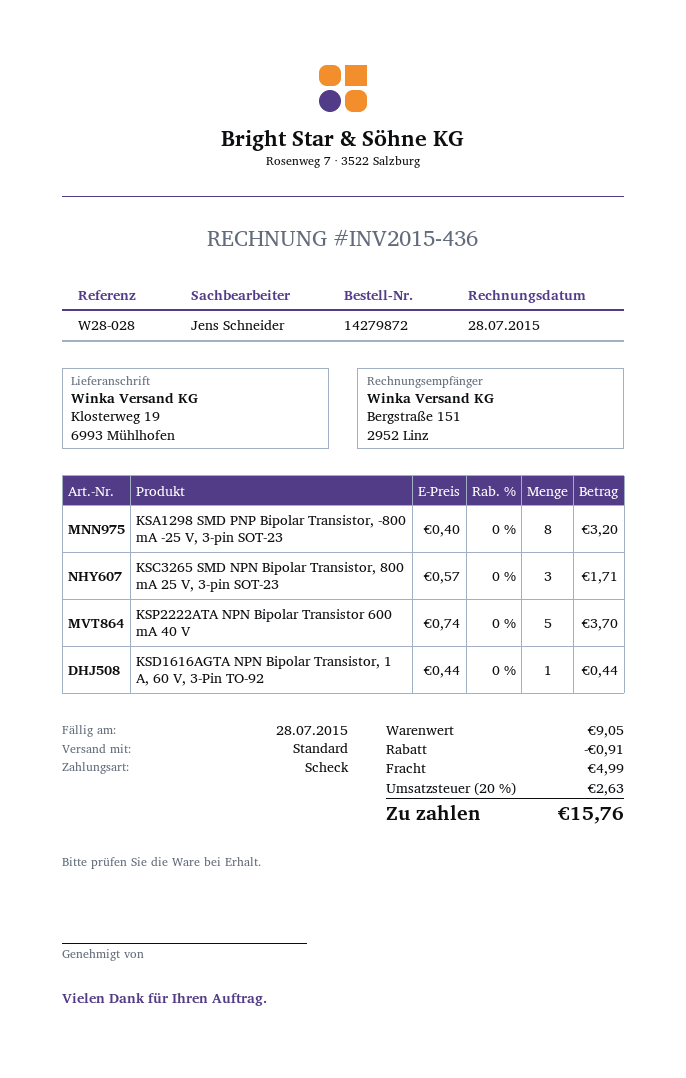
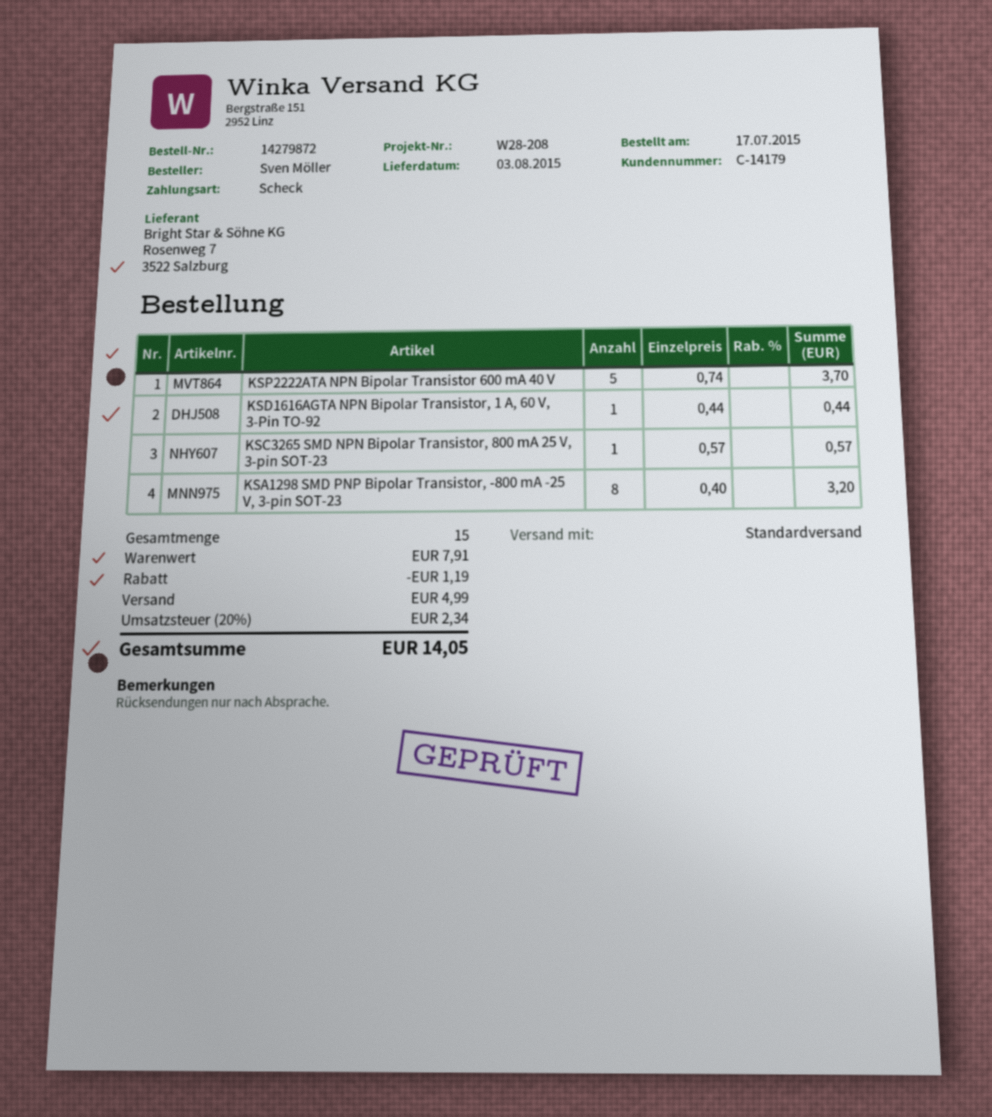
reference: W28-028 -> W28-208
KSC3265 SMD NPN Bipolar Transistor, 800 mA 25 V, 3-pin SOT-23: 3 x 0.57 = 1.71 -> 1 x 0.57 = 0.57
subtotal: 9.05 -> 7.91
discount: 0.91 -> 1.19
tax: 20% = 2.63 -> 20% = 2.34
total: 15.76 -> 14.05

